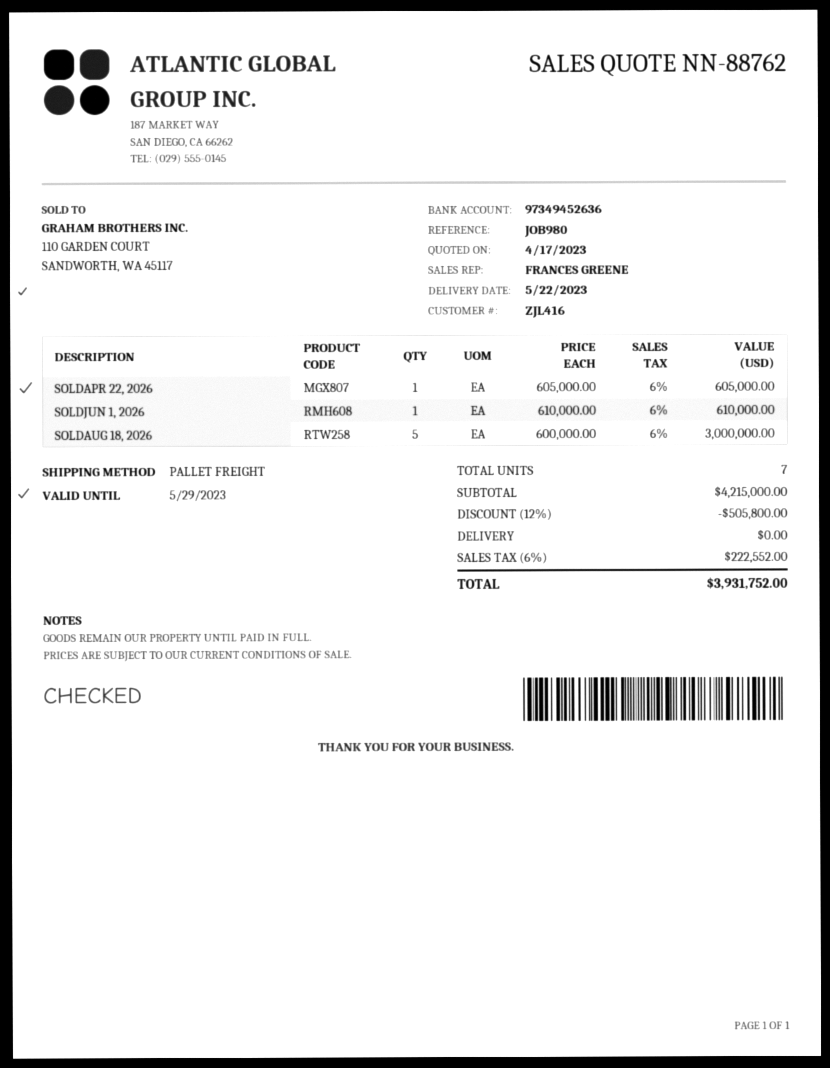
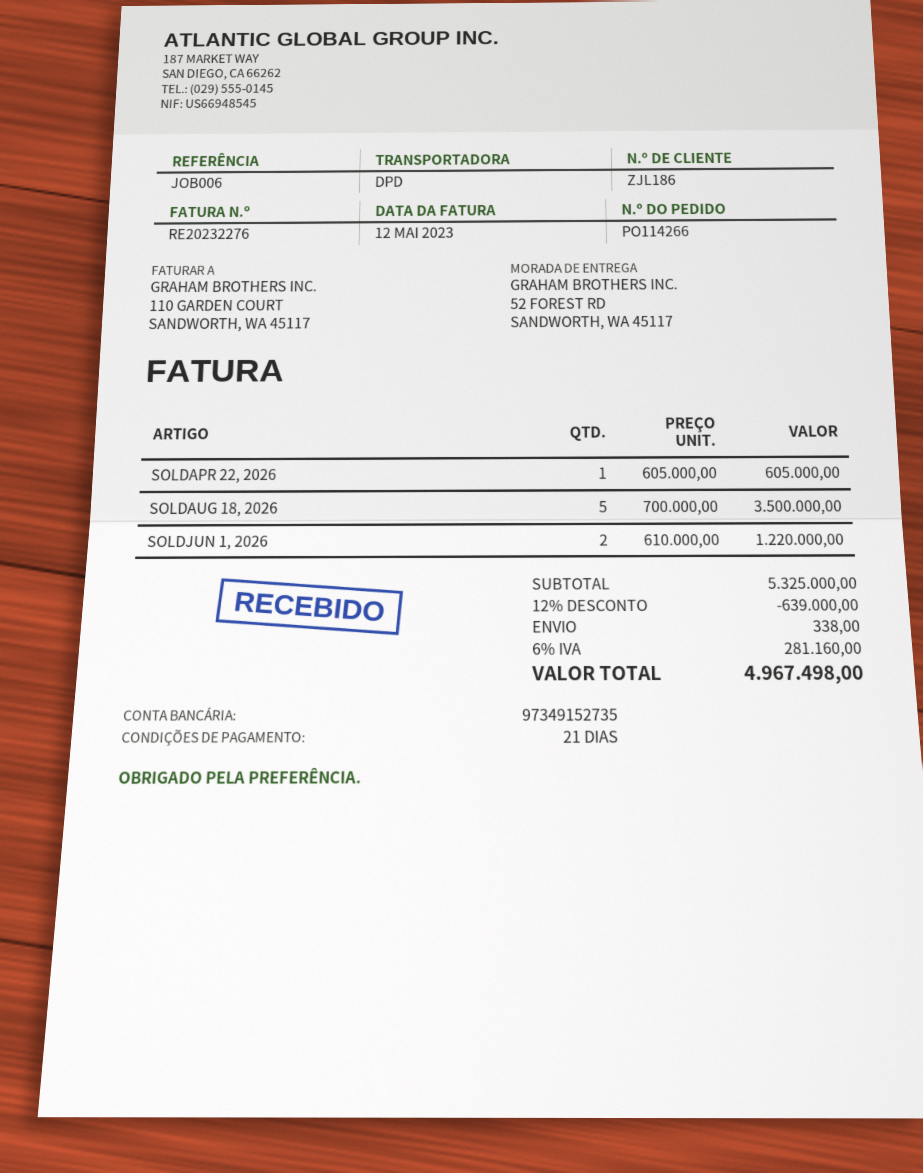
customer number: ZJL416 -> ZJL186
reference: JOB980 -> JOB006
bank account: 97349452636 -> 97349152735
shipping method: pallet freight -> DPD
SOLDJUN 1, 2026: 1 x 610000.00 = 610000.00 -> 2 x 610000.00 = 1220000.00
SOLDAUG 18, 2026: 5 x 600000.00 = 3000000.00 -> 5 x 700000.00 = 3500000.00
subtotal: 4215000.00 -> 5325000.00
discount: 12% = 505800.00 -> 12% = 639000.00
shipping: 0.00 -> 338.00
tax: 6% = 222552.00 -> 6% = 281160.00
total: 3931752.00 -> 4967498.00

